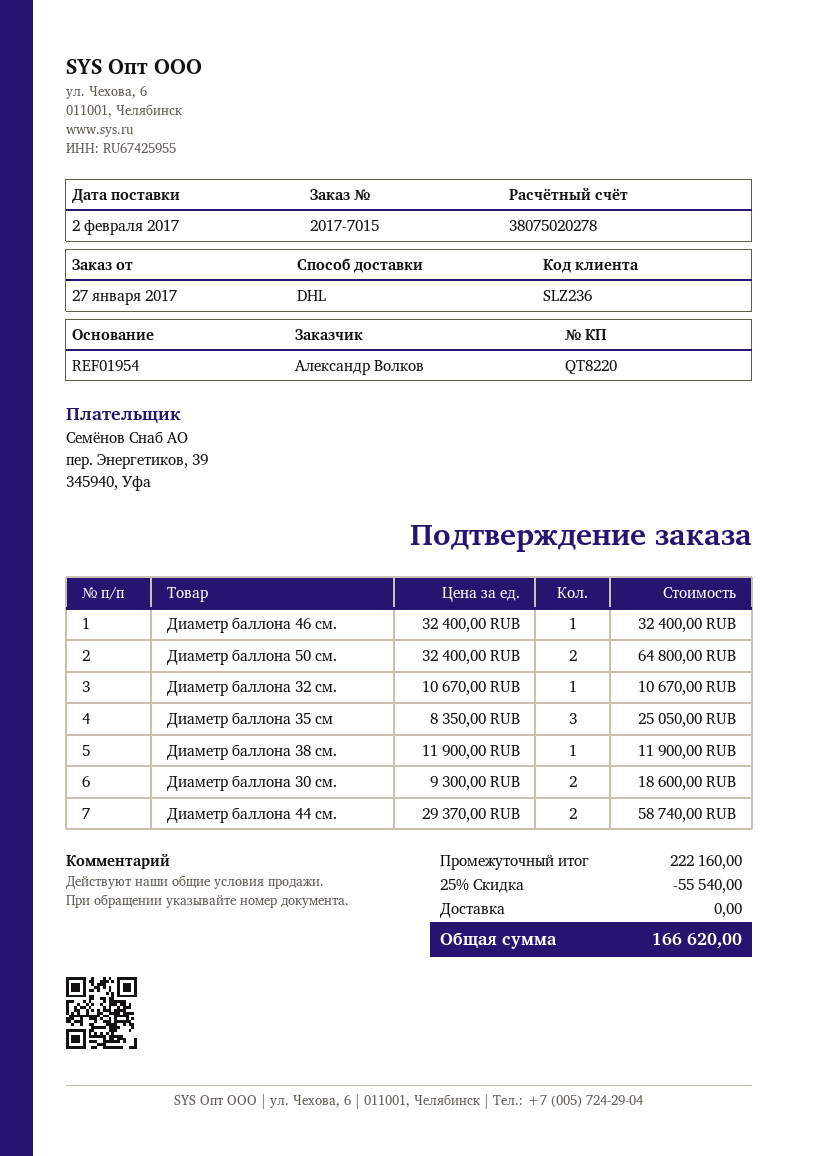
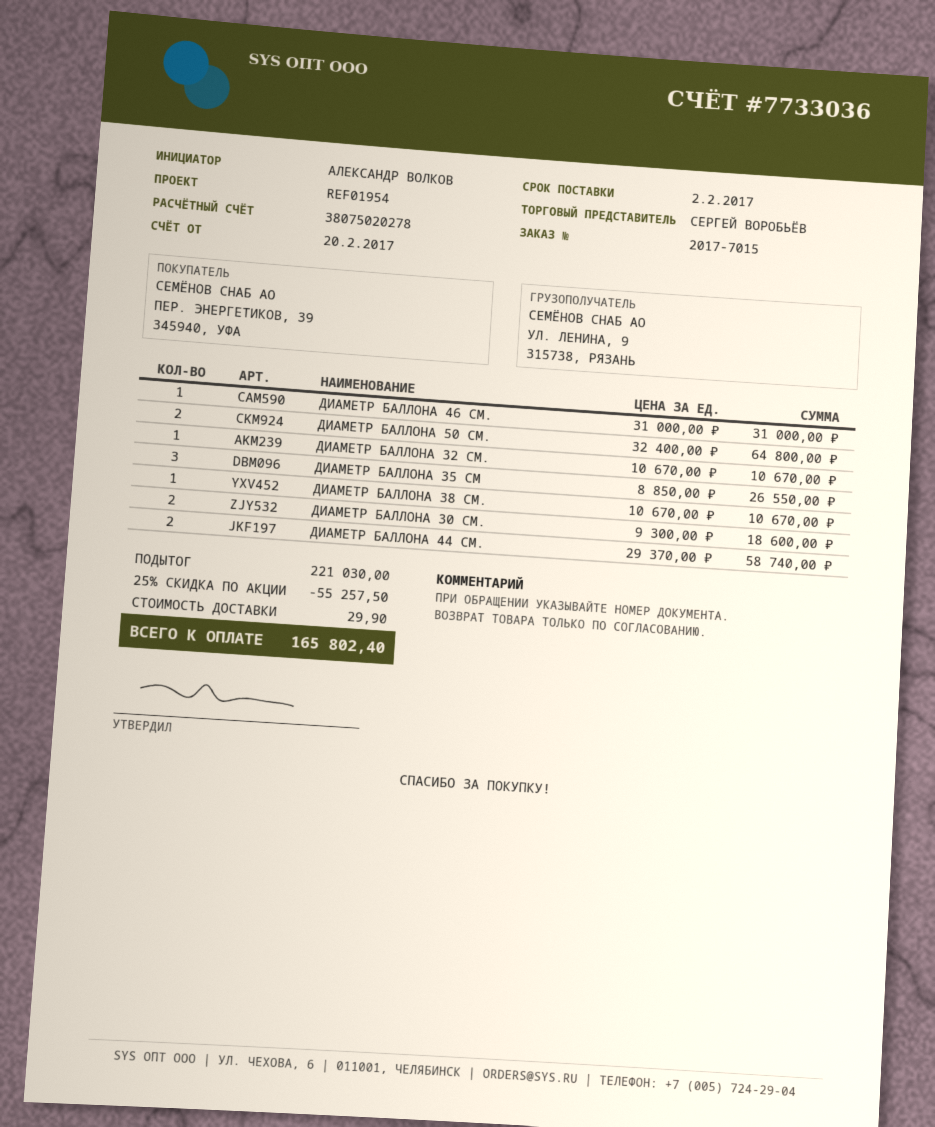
Диаметр баллона 46 см.: 1 x 32400.00 = 32400.00 -> 1 x 31000.00 = 31000.00
Диаметр баллона 35 см: 3 x 8350.00 = 25050.00 -> 3 x 8850.00 = 26550.00
Диаметр баллона 38 см.: 1 x 11900.00 = 11900.00 -> 1 x 10670.00 = 10670.00
subtotal: 222160.00 -> 221030.00
discount: 25% = 55540.00 -> 25% = 55257.50
shipping: 0.00 -> 29.90
total: 166620.00 -> 165802.40

